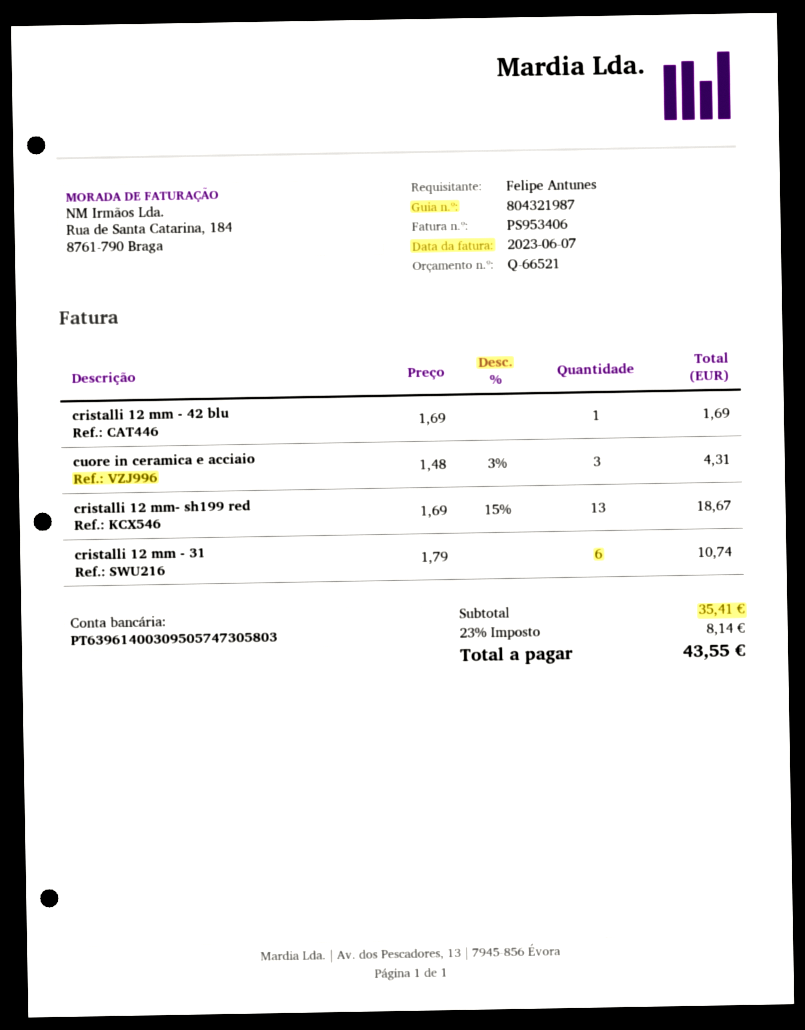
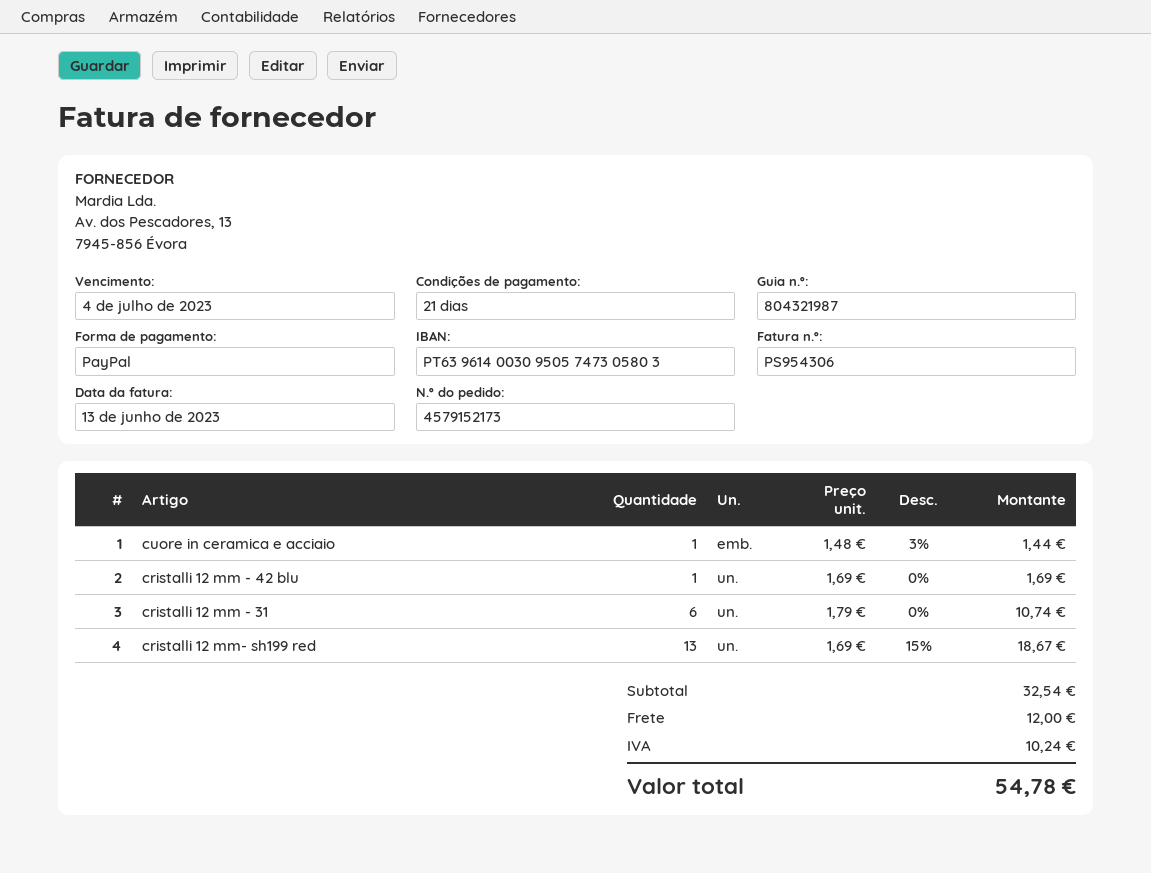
invoice number: PS953406 -> PS954306
invoice date: 2023-06-07 -> 2023-06-13
cuore in ceramica e acciaio: 3 x 1.48 - 3% = 4.31 -> 1 x 1.48 - 3% = 1.44
subtotal: 35.41 -> 32.54
shipping: none -> 12.00
tax: 8.14 -> 10.24
total: 43.55 -> 54.78

